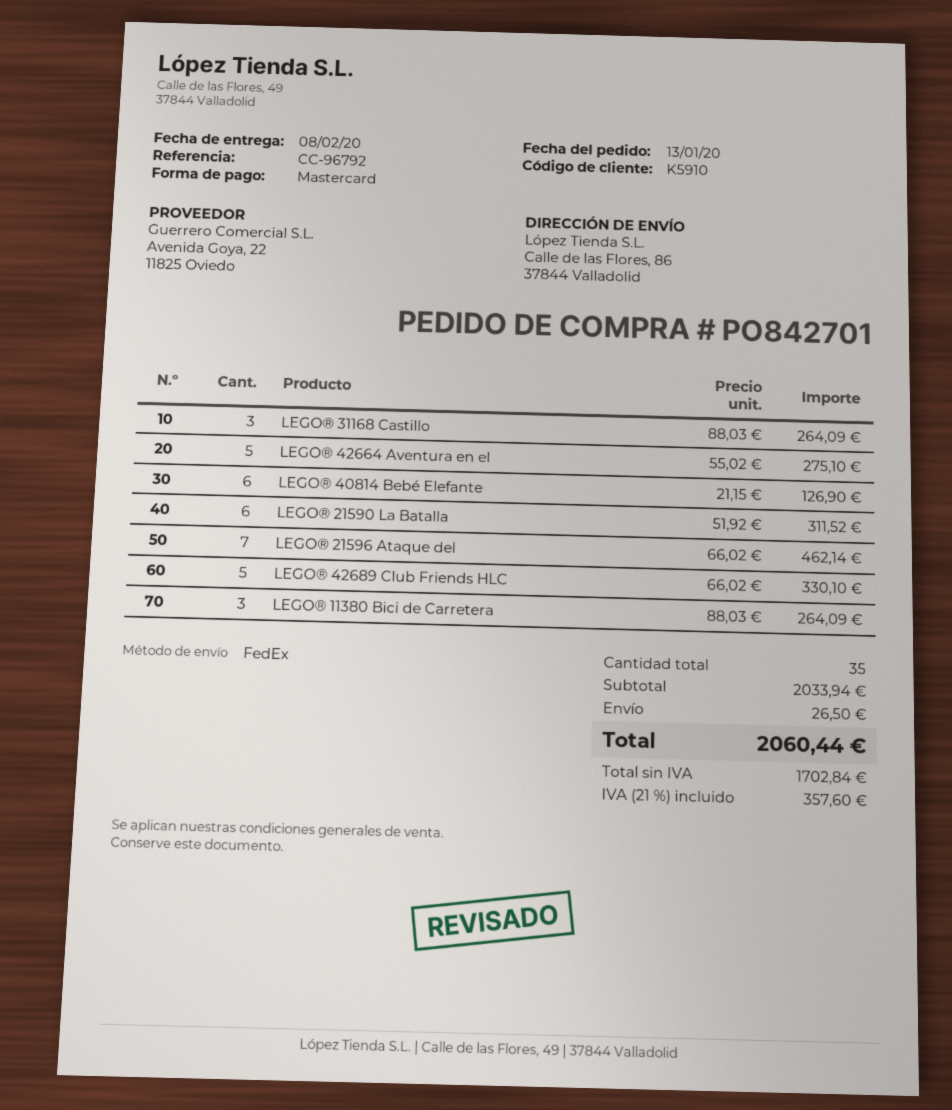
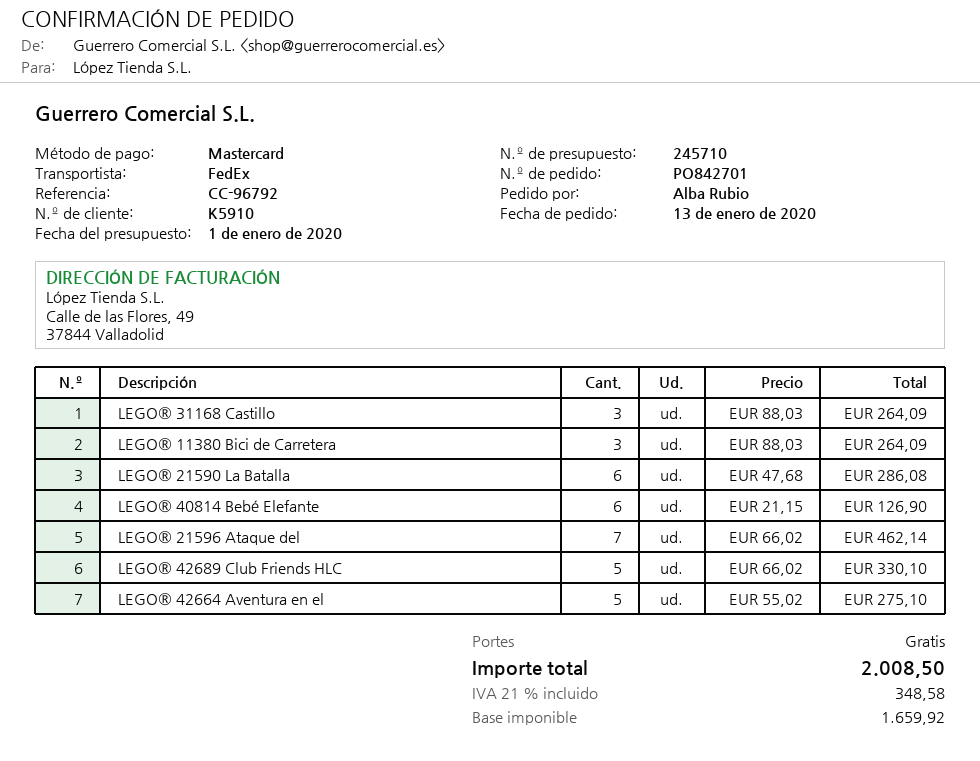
LEGO® 21590 La Batalla: 6 x 51.92 = 311.52 -> 6 x 47.68 = 286.08
shipping: 26.50 -> 0.00
net: 1702.84 -> 1659.92
tax: 21% = 357.60 -> 21% = 348.58
total: 2060.44 -> 2008.50

